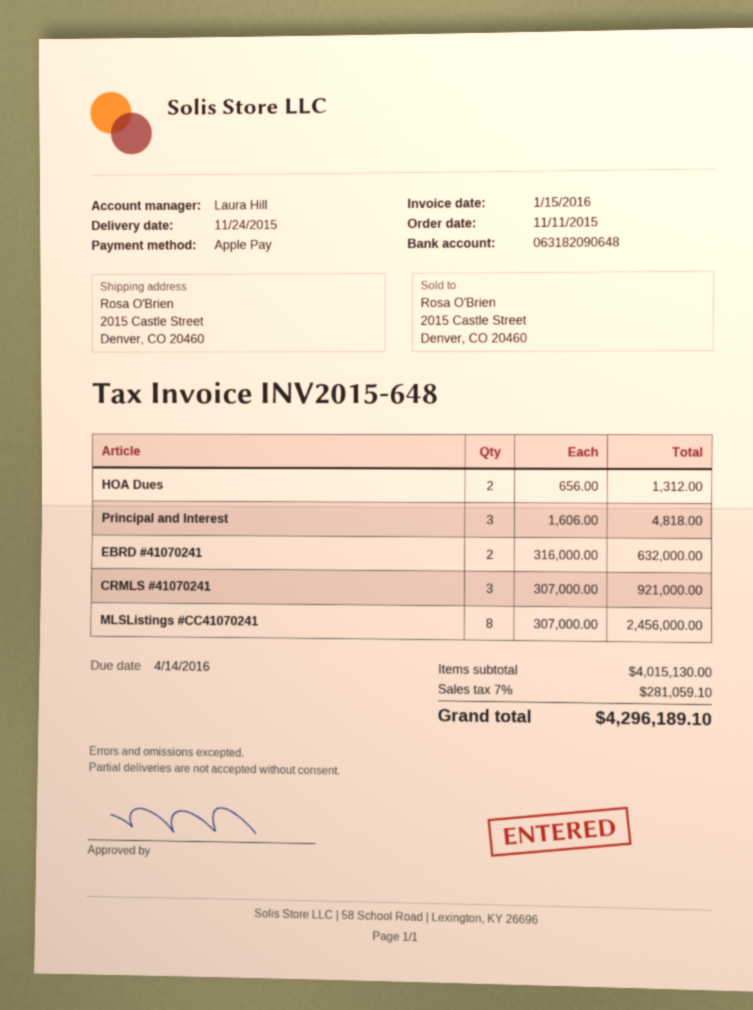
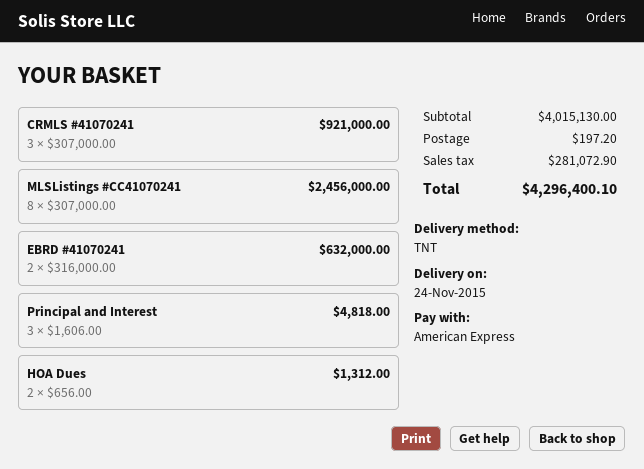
payment method: Apple Pay -> American Express
shipping: none -> 197.20
tax: 281059.10 -> 281072.90
total: 4296189.10 -> 4296400.10

